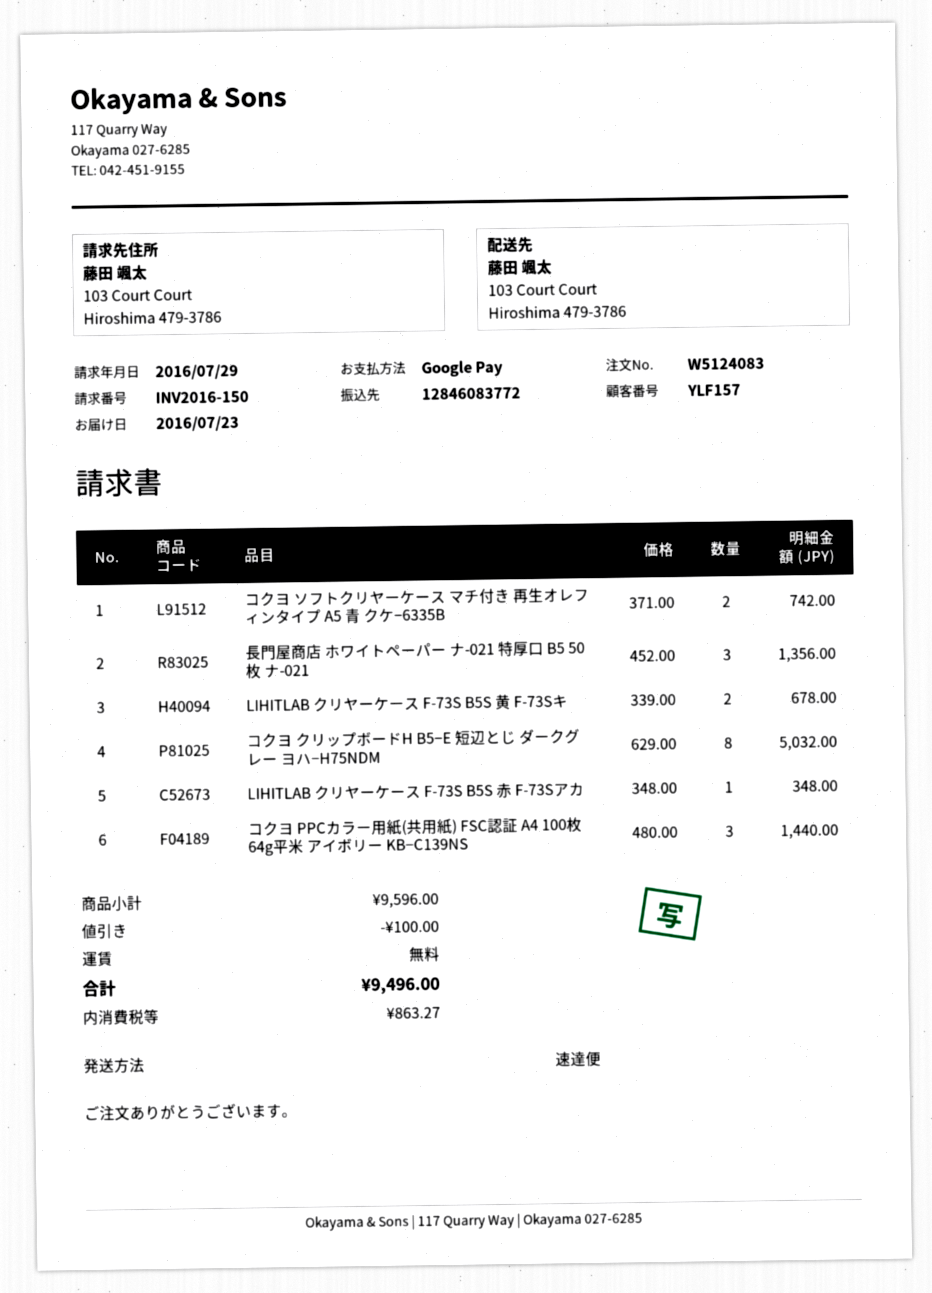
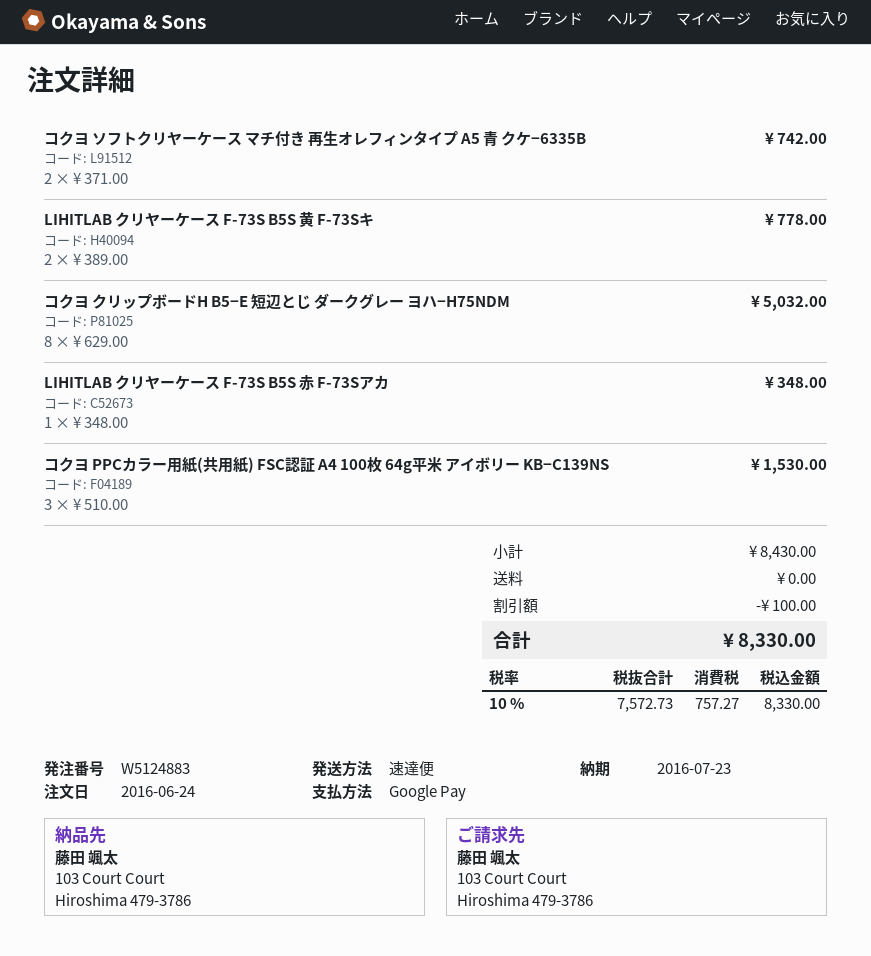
order number: W5124083 -> W5124883
長門屋商店 ホワイトペーパー ナ-021 特厚口 B5 50枚 ナ-021: 3 x 452.00 = 1356.00 -> none
LIHITLAB クリヤーケース F-73S B5S 黄 F-73Sキ: 2 x 339.00 = 678.00 -> 2 x 389.00 = 778.00
コクヨ PPCカラー用紙(共用紙) FSC認証 A4 100枚 64g平米 アイボリー KB−C139NS: 3 x 480.00 = 1440.00 -> 3 x 510.00 = 1530.00
subtotal: 9596.00 -> 8430.00
tax: 863.27 -> 757.27
total: 9496.00 -> 8330.00

